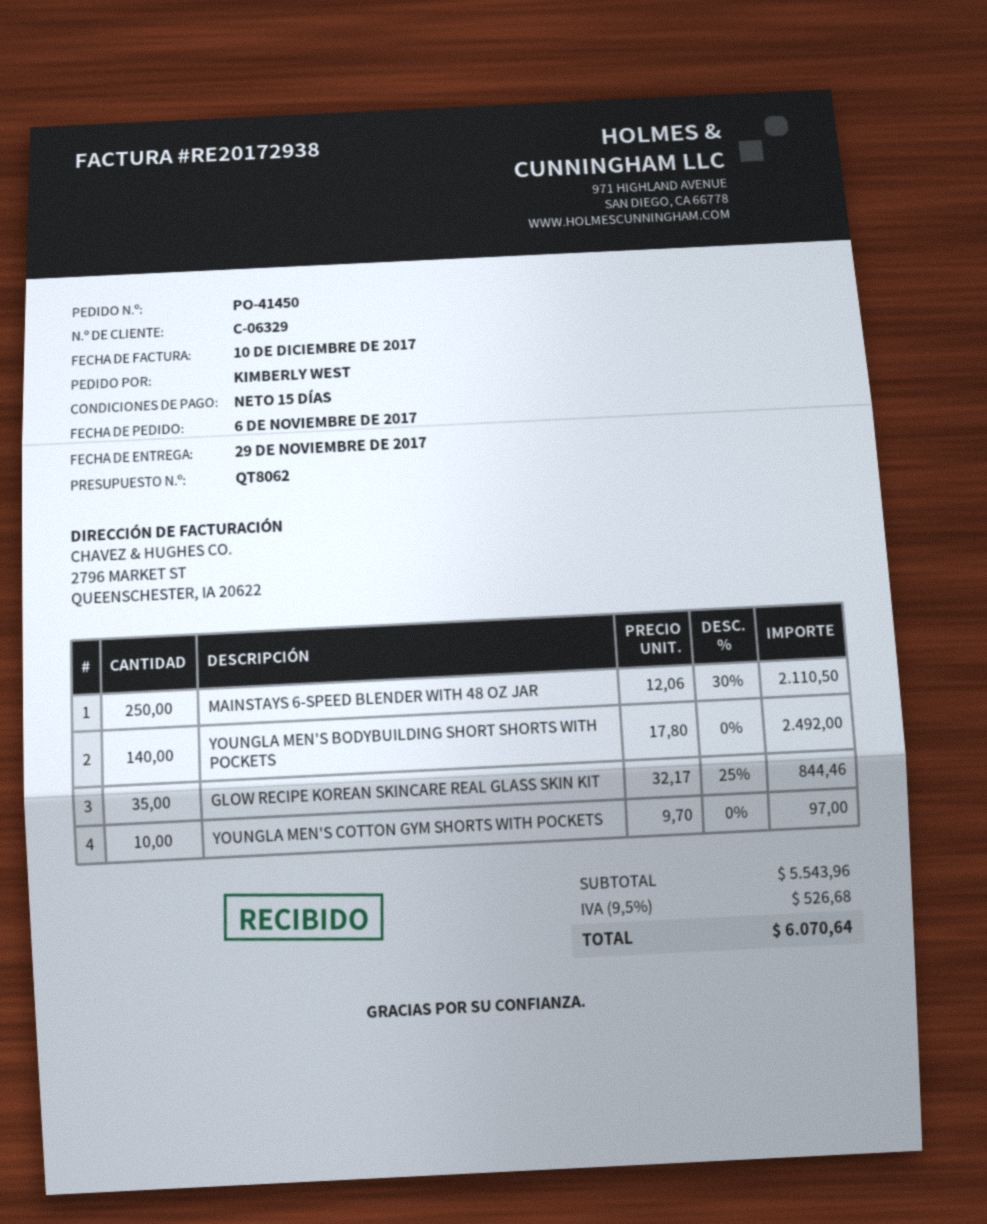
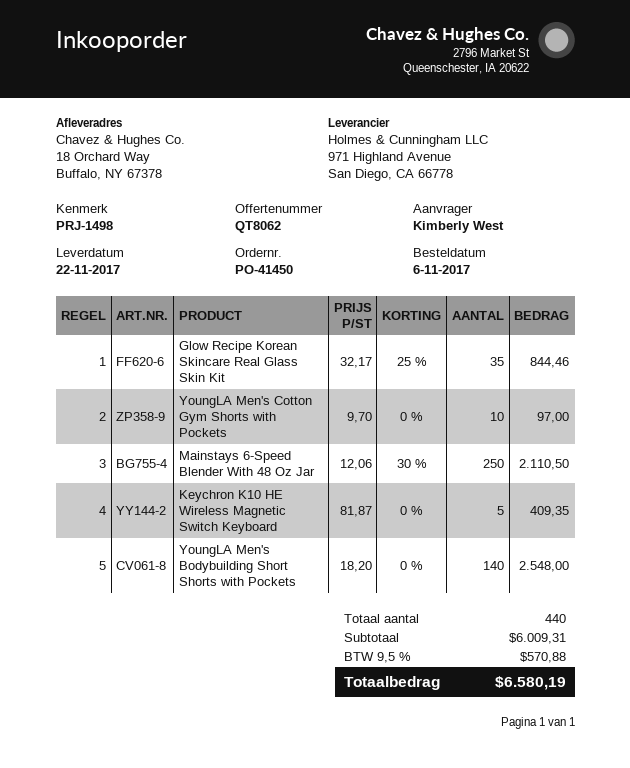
delivery date: 2017-11-29 -> 2017-11-22
YOUNGLA MEN'S BODYBUILDING SHORT SHORTS WITH POCKETS: 140 x 17.80 = 2492.00 -> 140 x 18.20 = 2548.00
Keychron K10 HE Wireless Magnetic Switch Keyboard: none -> 5 x 81.87 = 409.35
subtotal: 5543.96 -> 6009.31
tax: 9.5% = 526.68 -> 9.5% = 570.88
total: 6070.64 -> 6580.19

